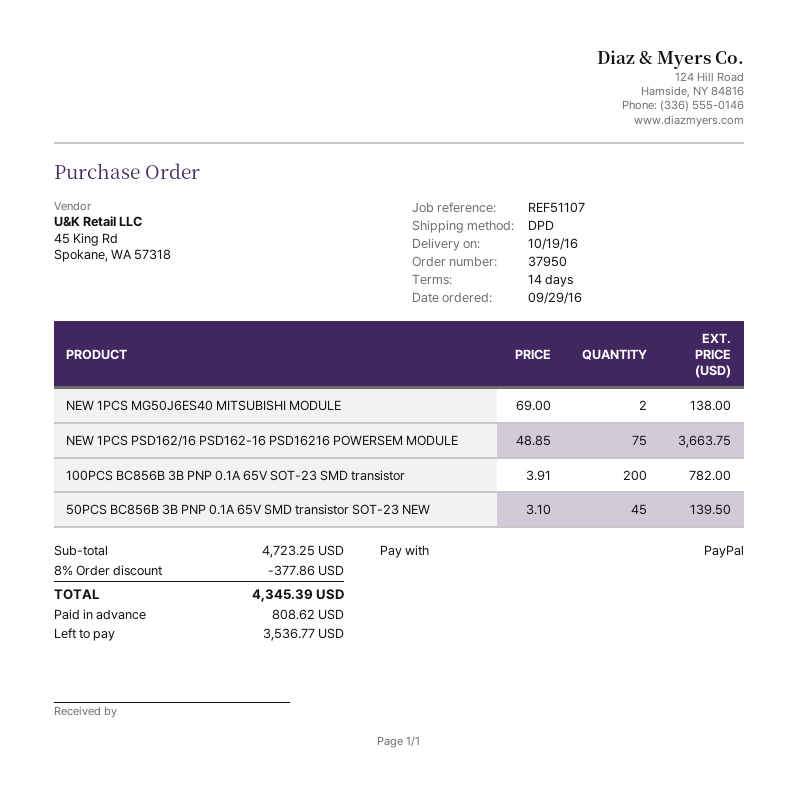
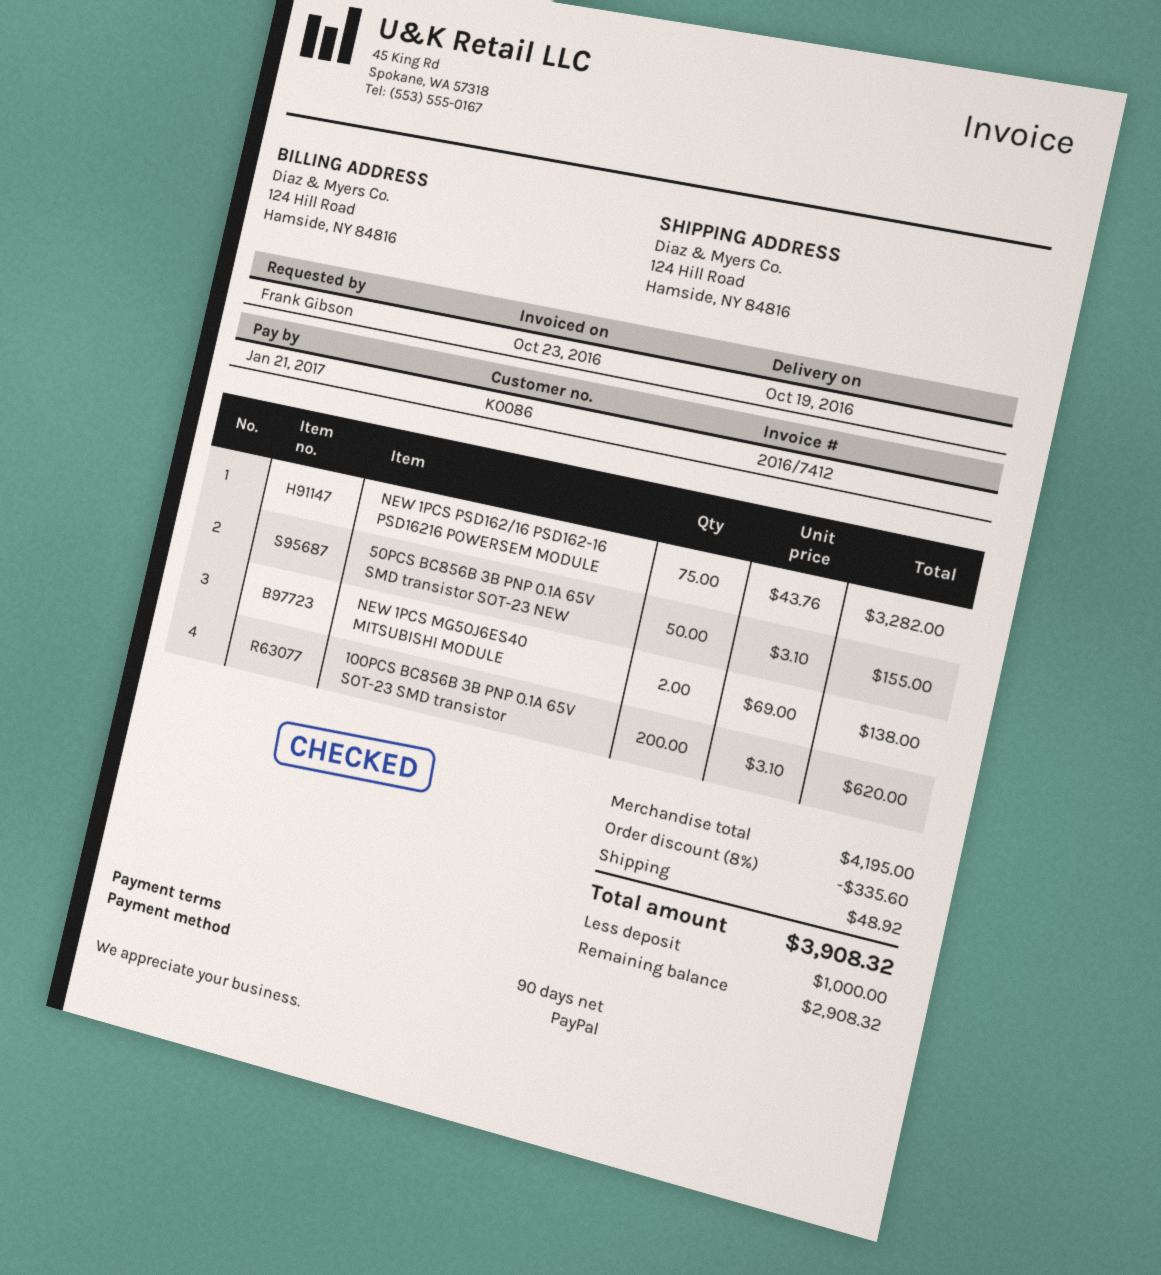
payment terms: 14 days -> 90 days
NEW 1PCS PSD162/16 PSD162-16 PSD16216 POWERSEM MODULE: 75 x 48.85 = 3663.75 -> 75 x 43.76 = 3282.00
100PCS BC856B 3B PNP 0.1A 65V SOT-23 SMD transistor: 200 x 3.91 = 782.00 -> 200 x 3.10 = 620.00
50PCS BC856B 3B PNP 0.1A 65V SMD transistor SOT-23 NEW: 45 x 3.10 = 139.50 -> 50 x 3.10 = 155.00
subtotal: 4723.25 -> 4195.00
discount: 8% = 377.86 -> 8% = 335.60
shipping: none -> 48.92
total: 4345.39 -> 3908.32
deposit: 808.62 -> 1000.00
balance: 3536.77 -> 2908.32

